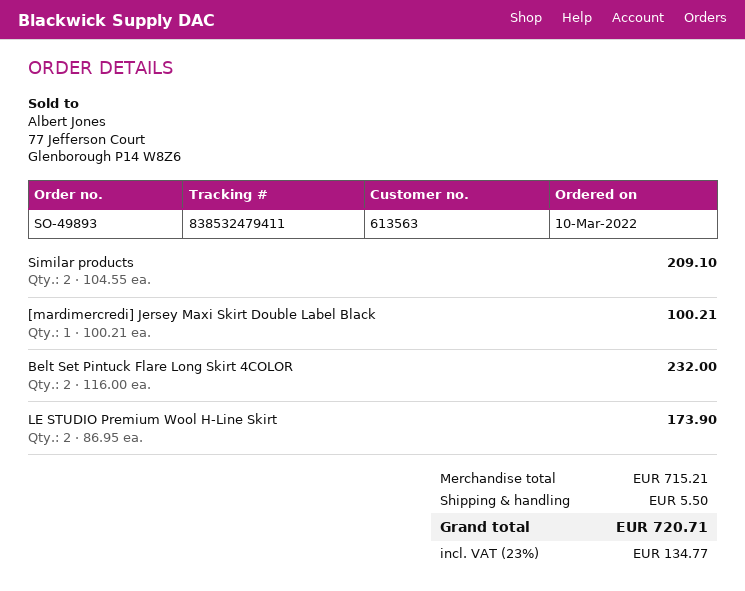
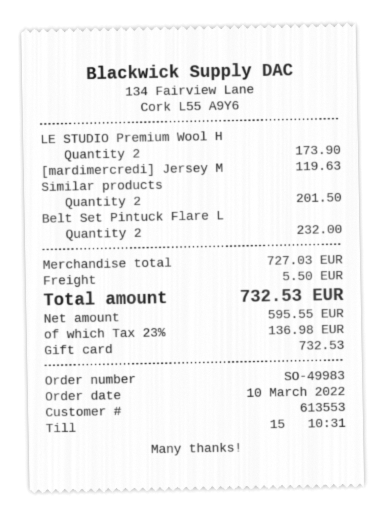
order number: SO-49893 -> SO-49983
customer number: 613563 -> 613553
Similar products: 2 for 209.10 -> 2 for 201.50
[mardimercredi] Jersey Maxi Skirt Double Label Black: 1 for 100.21 -> 1 for 119.63
subtotal: 715.21 -> 727.03
tax: 23% = 134.77 -> 23% = 136.98
total: 720.71 -> 732.53

